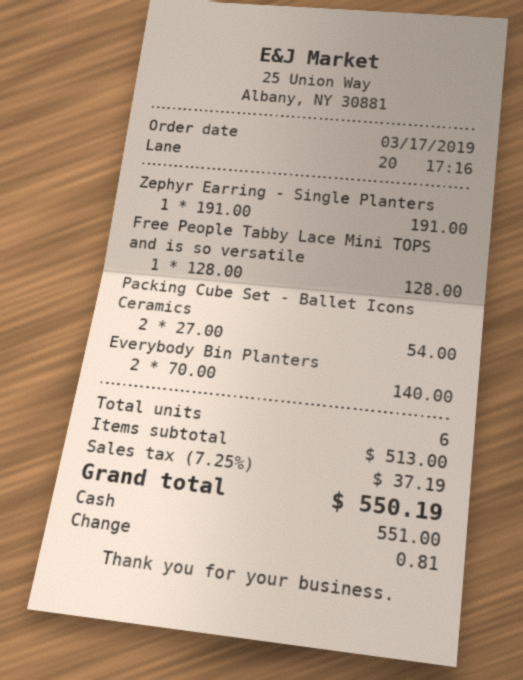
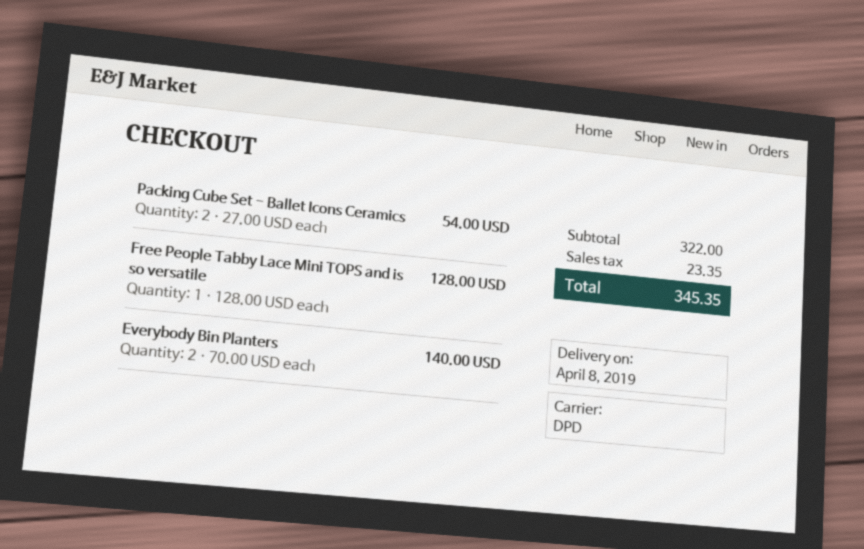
Zephyr Earring - Single Planters: 1 x 191.00 = 191.00 -> none
subtotal: 513.00 -> 322.00
tax: 37.19 -> 23.35
total: 550.19 -> 345.35

